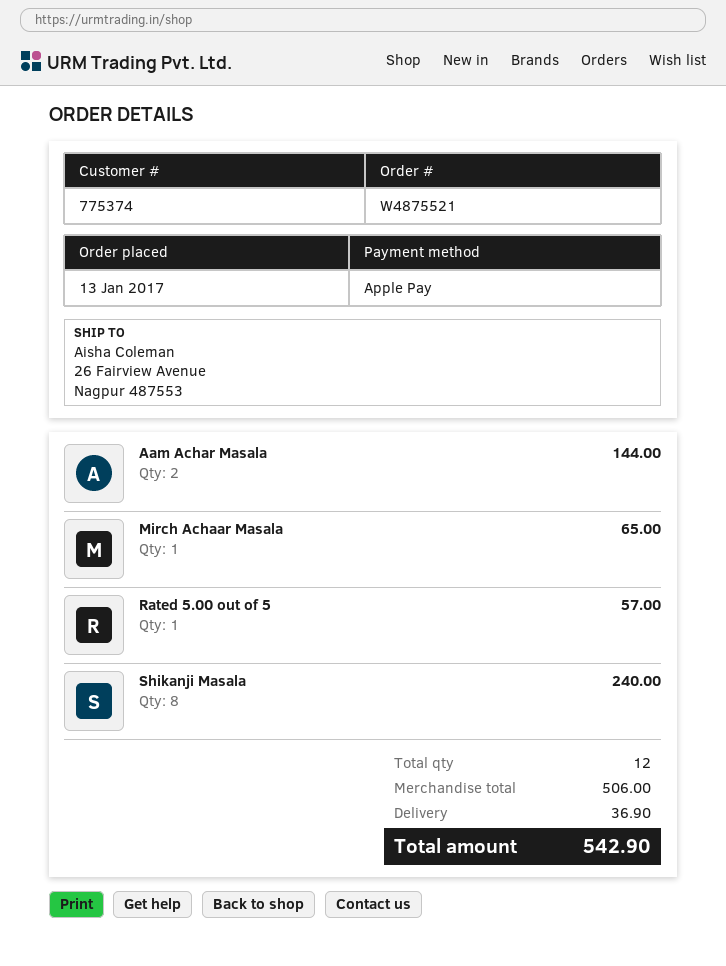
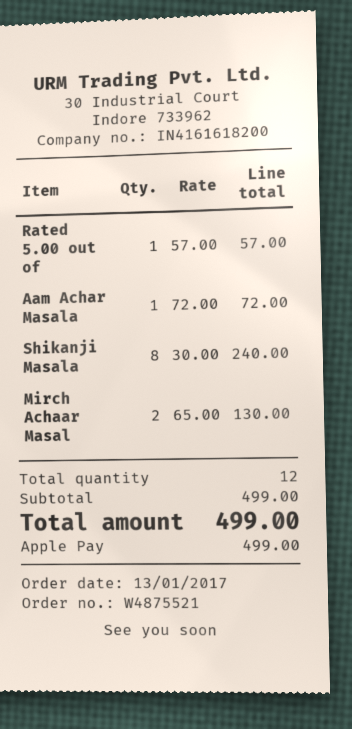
Aam Achar Masala: 2 for 144.00 -> 1 for 72.00
Mirch Achaar Masala: 1 for 65.00 -> 2 for 130.00
subtotal: 506.00 -> 499.00
shipping: 36.90 -> none
total: 542.90 -> 499.00

